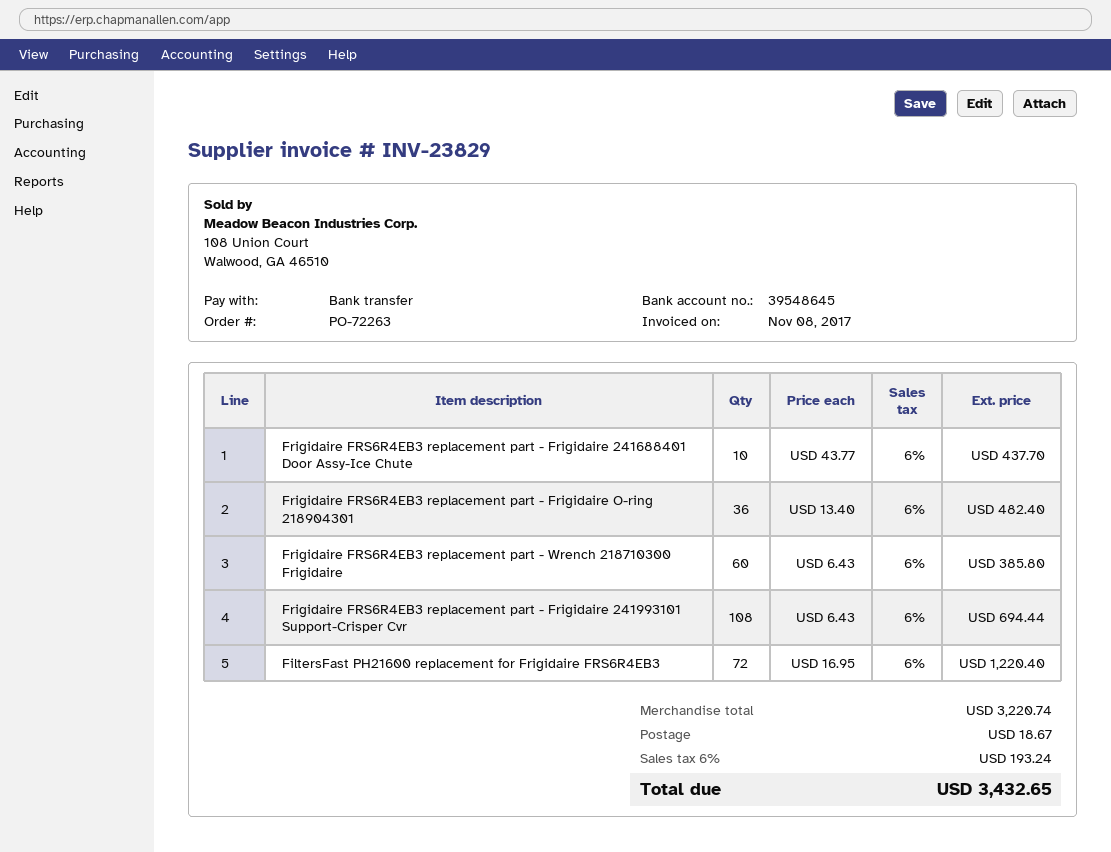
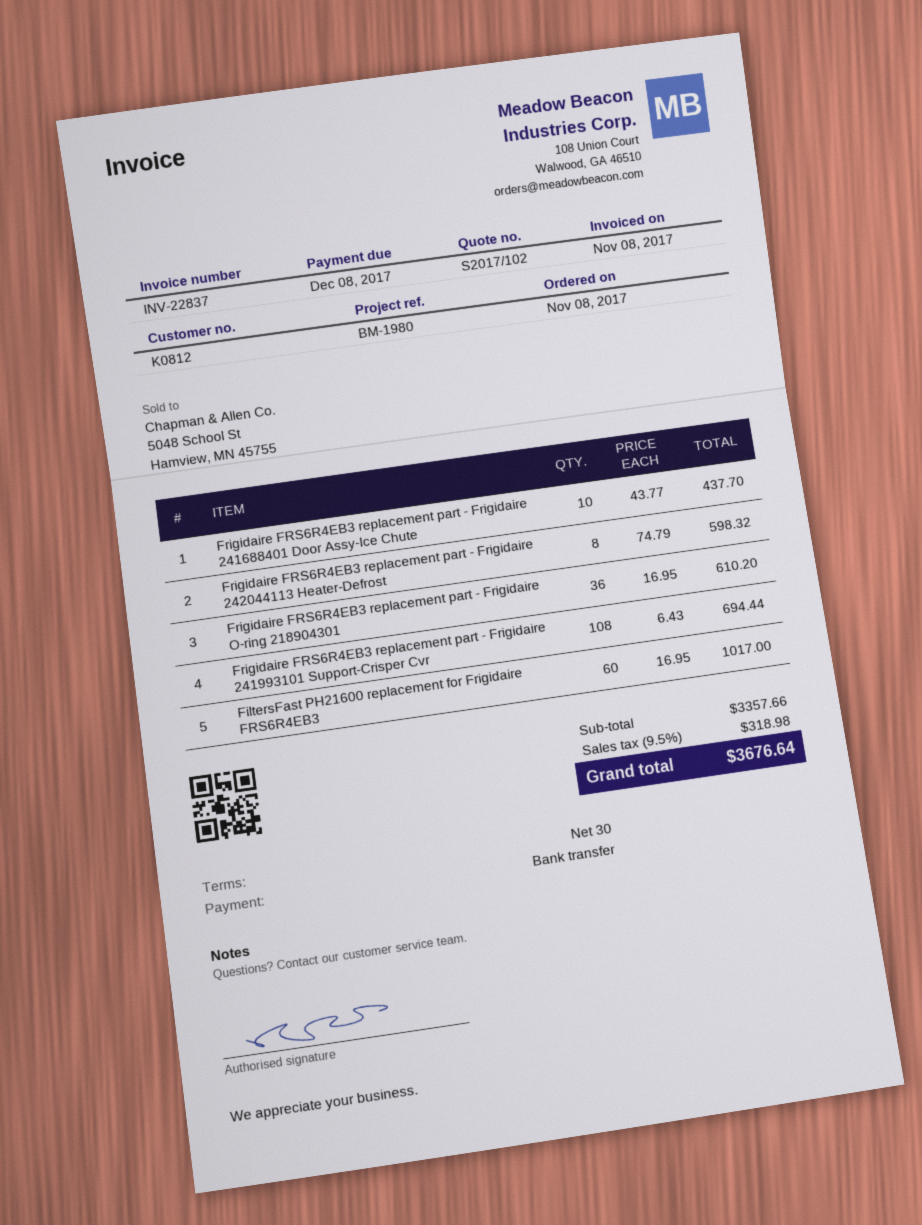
invoice number: INV-23829 -> INV-22837
Frigidaire FRS6R4EB3 replacement part - Frigidaire O-ring 218904301: 36 x 13.40 = 482.40 -> 36 x 16.95 = 610.20
Frigidaire FRS6R4EB3 replacement part - Wrench 218710300 Frigidaire: 60 x 6.43 = 385.80 -> none
FiltersFast PH21600 replacement for Frigidaire FRS6R4EB3: 72 x 16.95 = 1220.40 -> 60 x 16.95 = 1017.00
Frigidaire FRS6R4EB3 replacement part - Frigidaire 242044113 Heater-Defrost: none -> 8 x 74.79 = 598.32
subtotal: 3220.74 -> 3357.66
shipping: 18.67 -> none
tax: 6% = 193.24 -> 9.5% = 318.98
total: 3432.65 -> 3676.64

